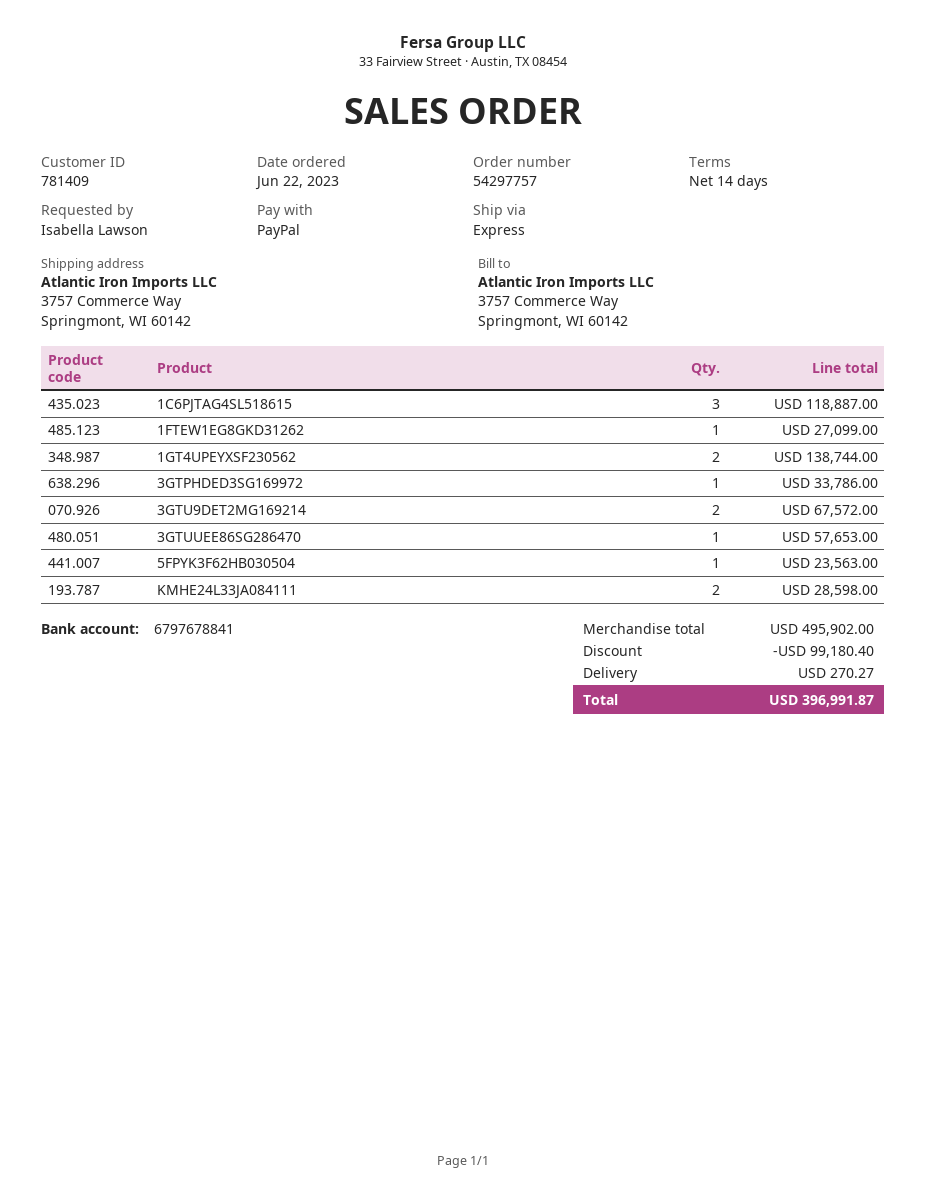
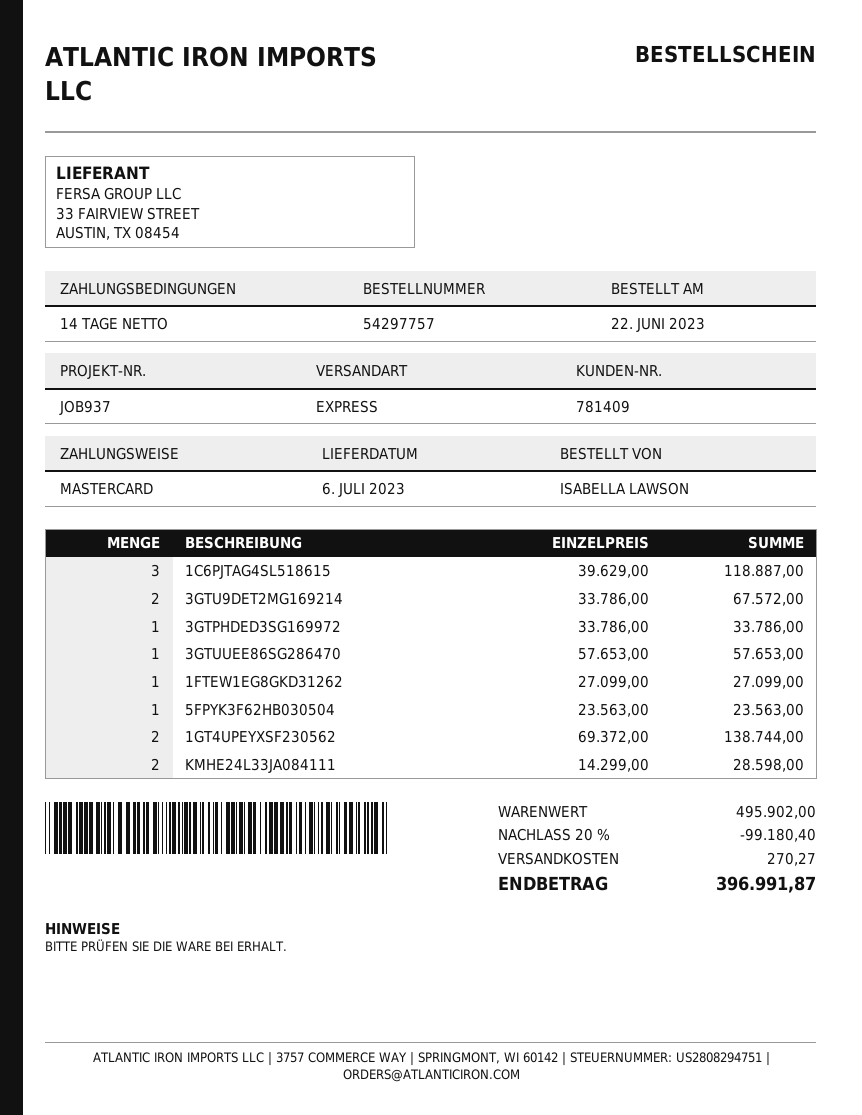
payment method: PayPal -> Mastercard

